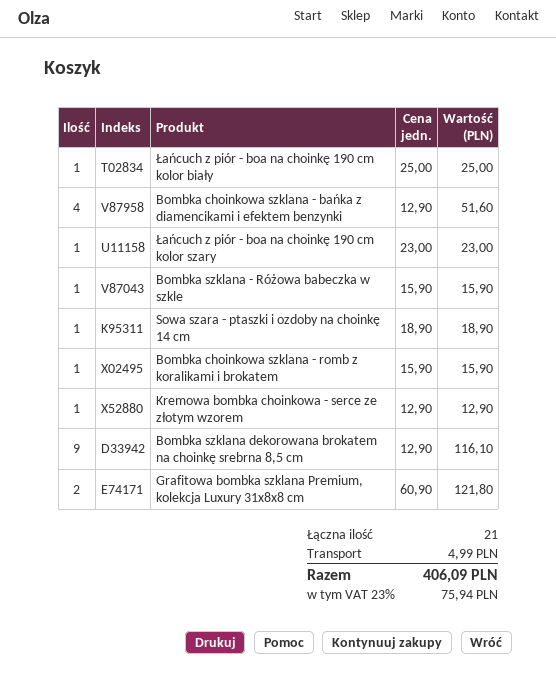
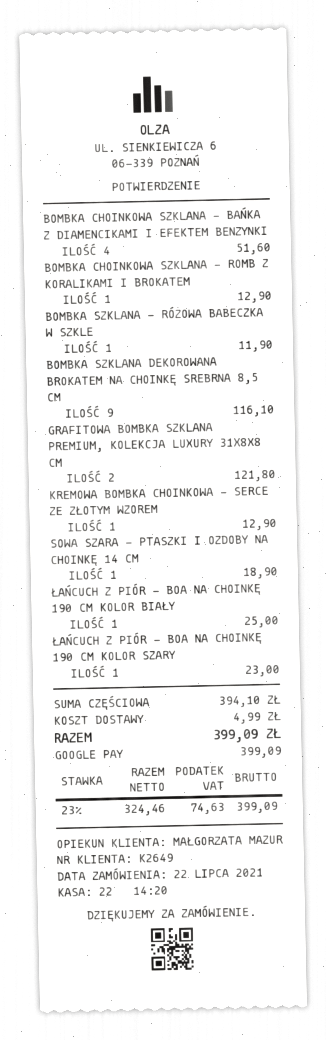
Bombka szklana - Różowa babeczka w szkle: 1 for 15.90 -> 1 for 11.90
Bombka choinkowa szklana - romb z koralikami i brokatem: 1 for 15.90 -> 1 for 12.90
tax: 23% = 75.94 -> 23% = 74.63
total: 406.09 -> 399.09

